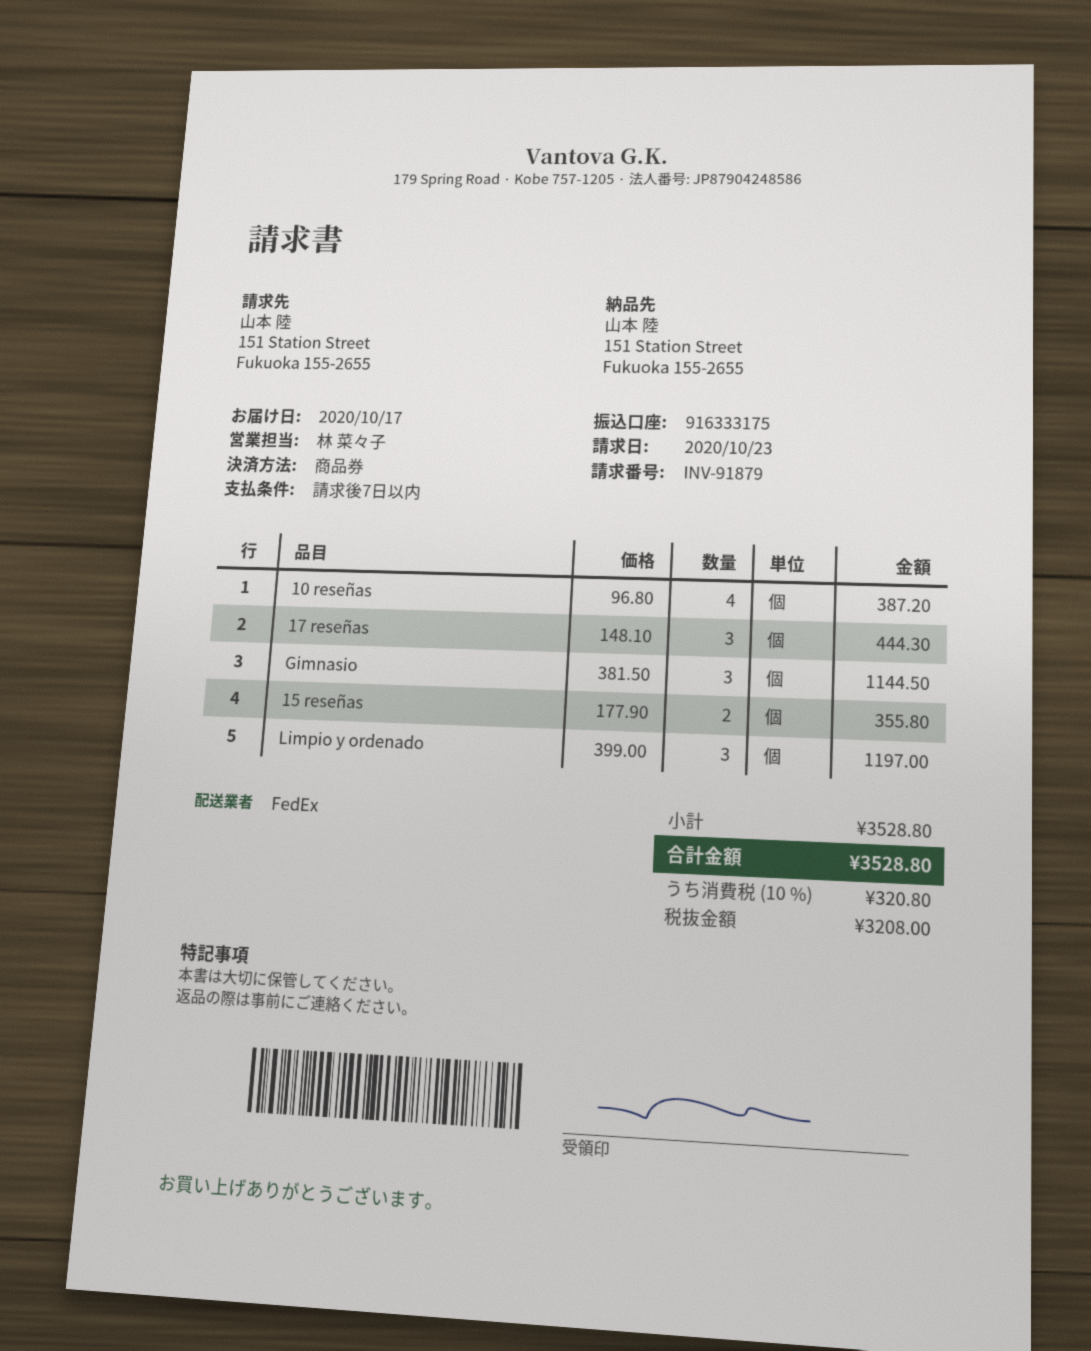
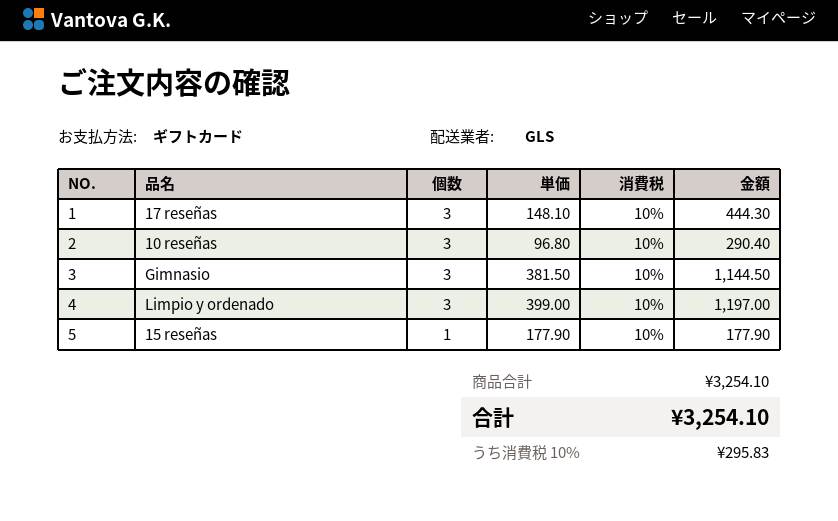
shipping method: FedEx -> GLS
10 reseñas: 4 x 96.80 = 387.20 -> 3 x 96.80 = 290.40
15 reseñas: 2 x 177.90 = 355.80 -> 1 x 177.90 = 177.90
subtotal: 3528.80 -> 3254.10
tax: 10% = 320.80 -> 10% = 295.83
total: 3528.80 -> 3254.10

